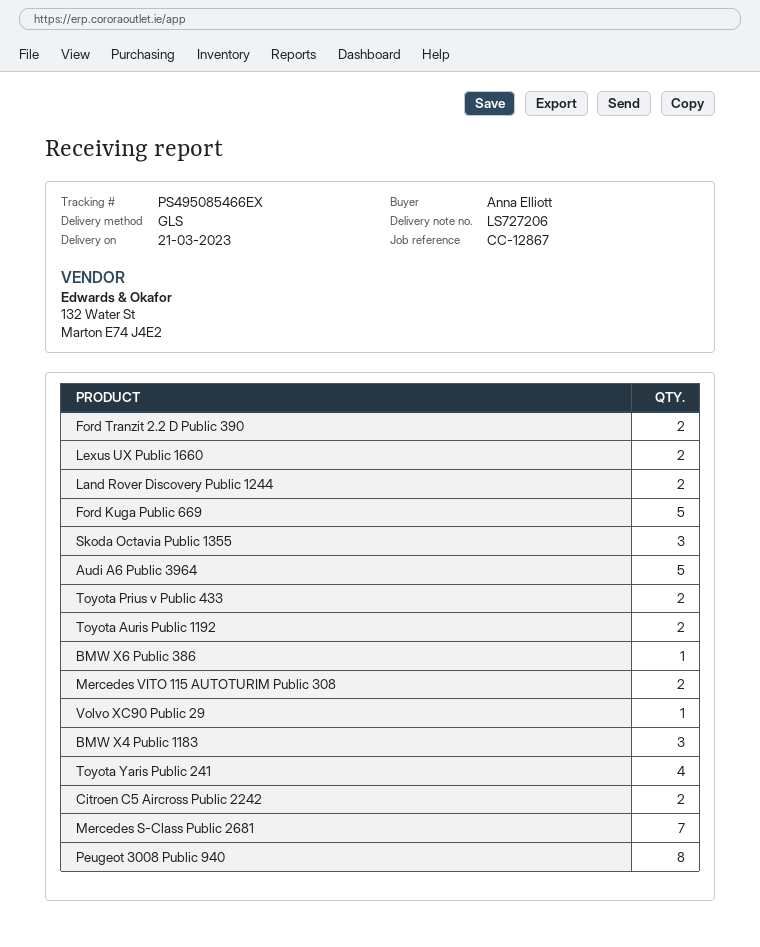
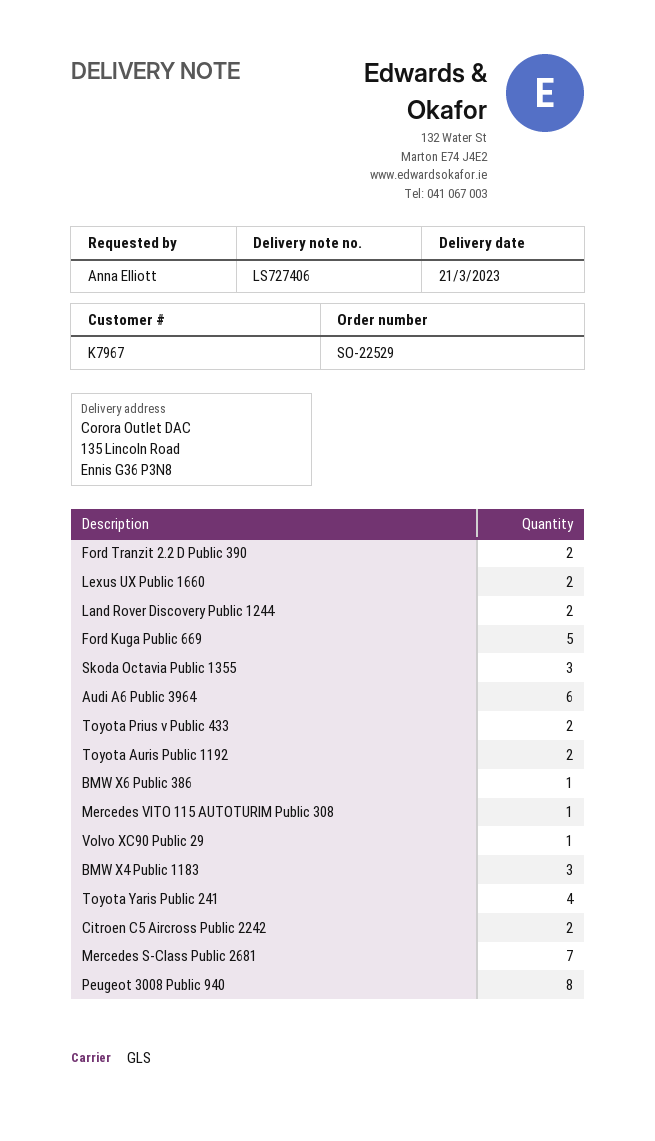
delivery note number: LS727206 -> LS727406
Audi A6 Public 3964: 5 -> 6
Mercedes VITO 115 AUTOTURIM Public 308: 2 -> 1

